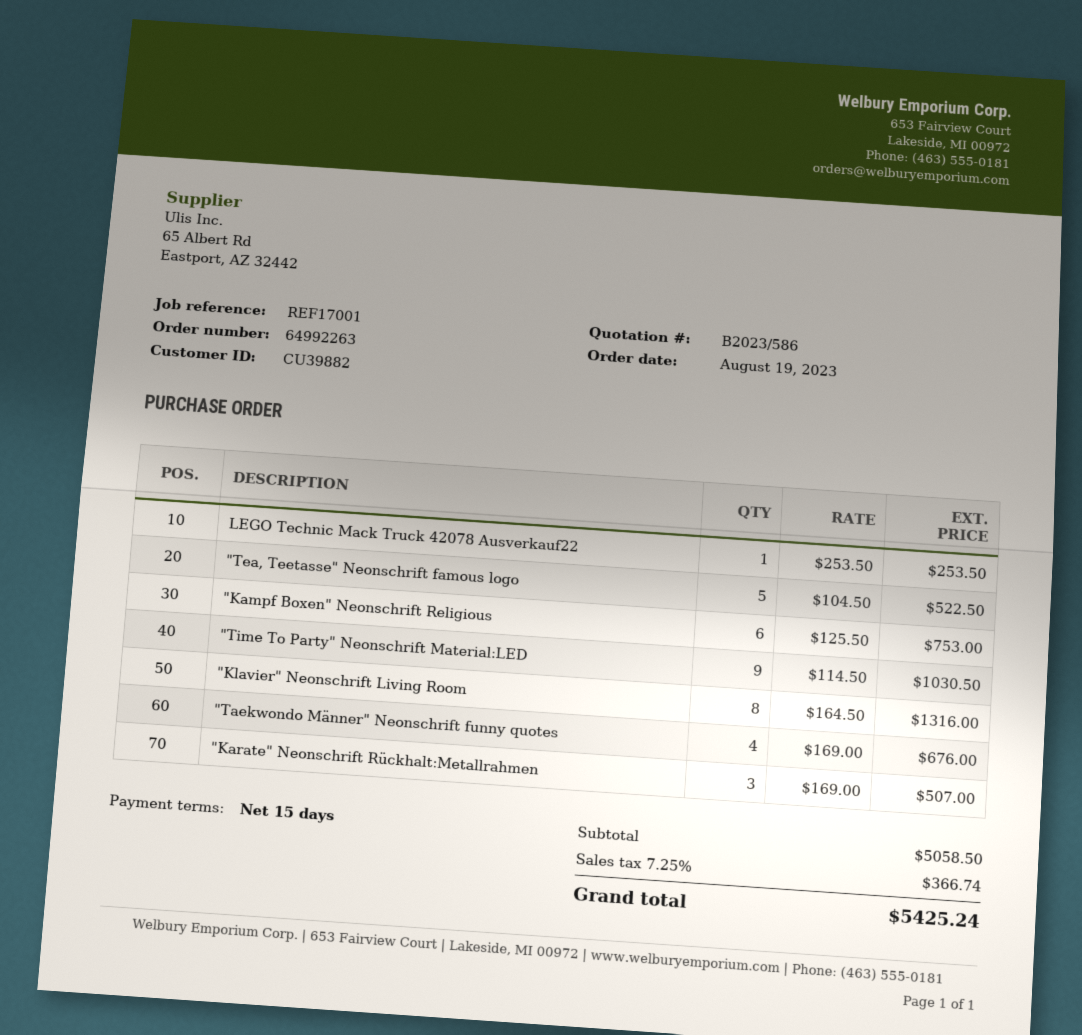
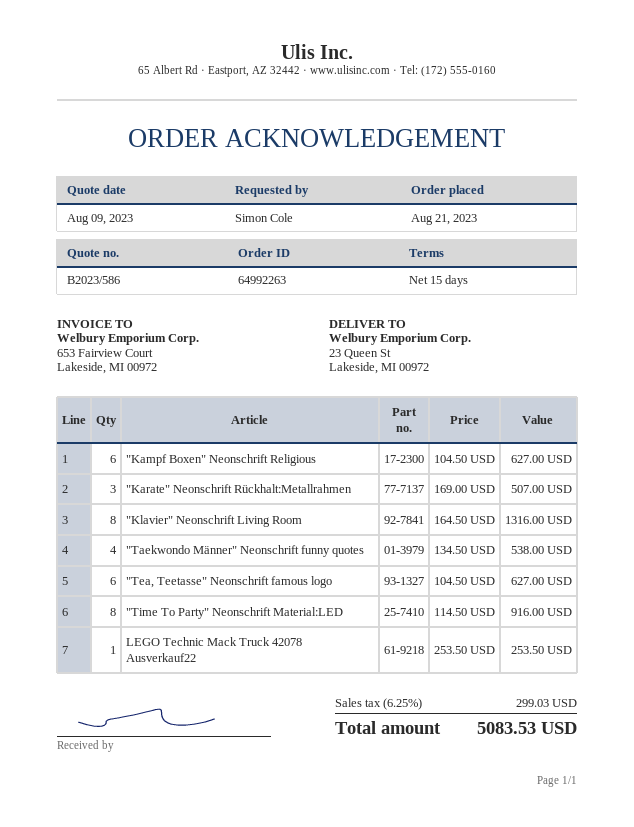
order date: 2023-08-19 -> 2023-08-21
"Tea, Teetasse" Neonschrift famous logo: 5 x 104.50 = 522.50 -> 6 x 104.50 = 627.00
"Kampf Boxen" Neonschrift Religious: 6 x 125.50 = 753.00 -> 6 x 104.50 = 627.00
"Time To Party" Neonschrift Material:LED: 9 x 114.50 = 1030.50 -> 8 x 114.50 = 916.00
"Taekwondo Männer" Neonschrift funny quotes: 4 x 169.00 = 676.00 -> 4 x 134.50 = 538.00
tax: 7.25% = 366.74 -> 6.25% = 299.03
total: 5425.24 -> 5083.53

